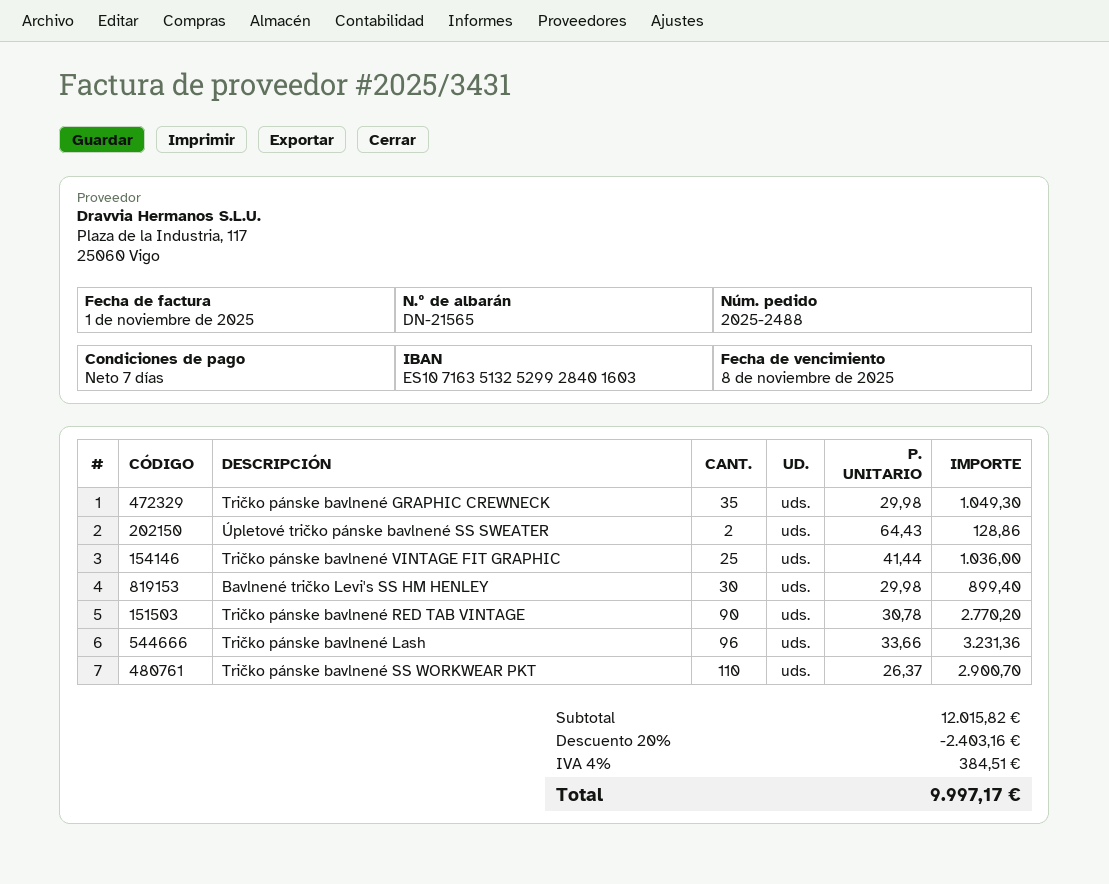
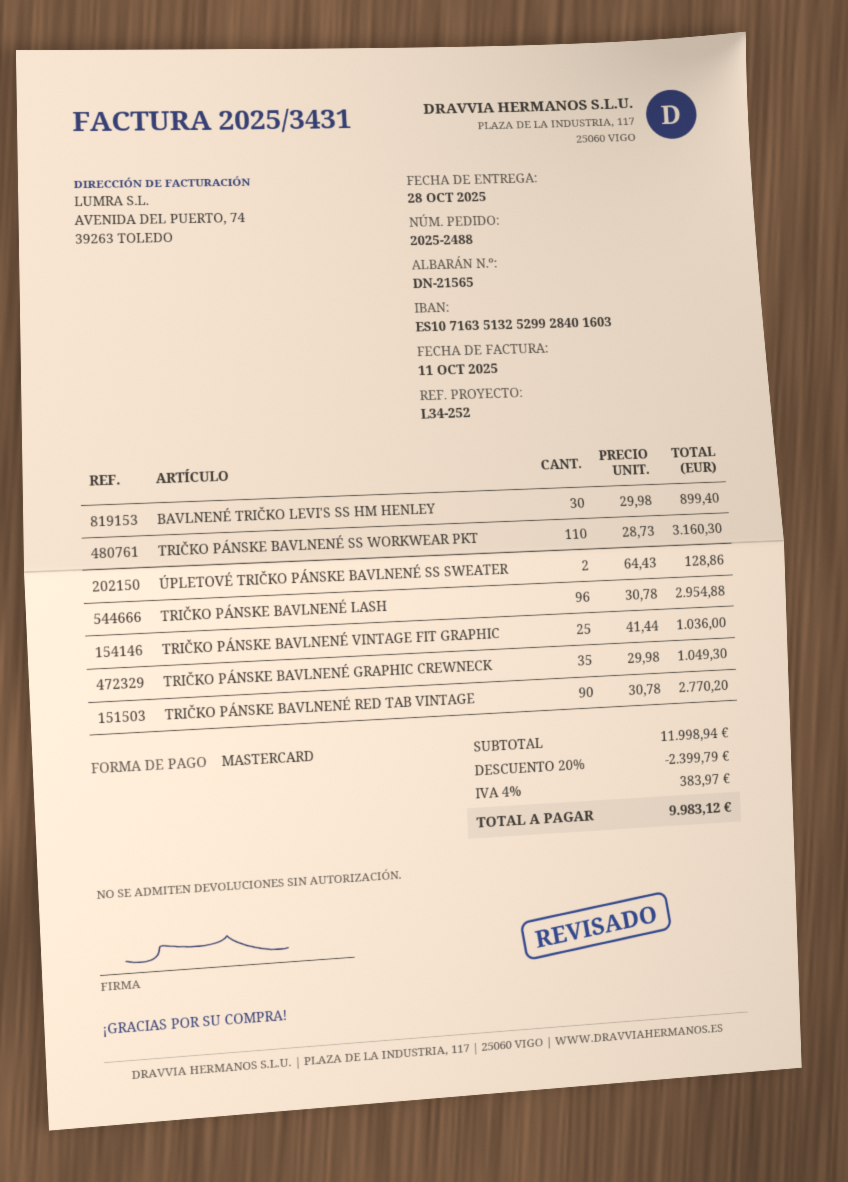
invoice date: 2025-11-01 -> 2025-10-11
Tričko pánske bavlnené Lash: 96 x 33.66 = 3231.36 -> 96 x 30.78 = 2954.88
Tričko pánske bavlnené SS WORKWEAR PKT: 110 x 26.37 = 2900.70 -> 110 x 28.73 = 3160.30
subtotal: 12015.82 -> 11998.94
discount: 20% = 2403.16 -> 20% = 2399.79
tax: 4% = 384.51 -> 4% = 383.97
total: 9997.17 -> 9983.12

